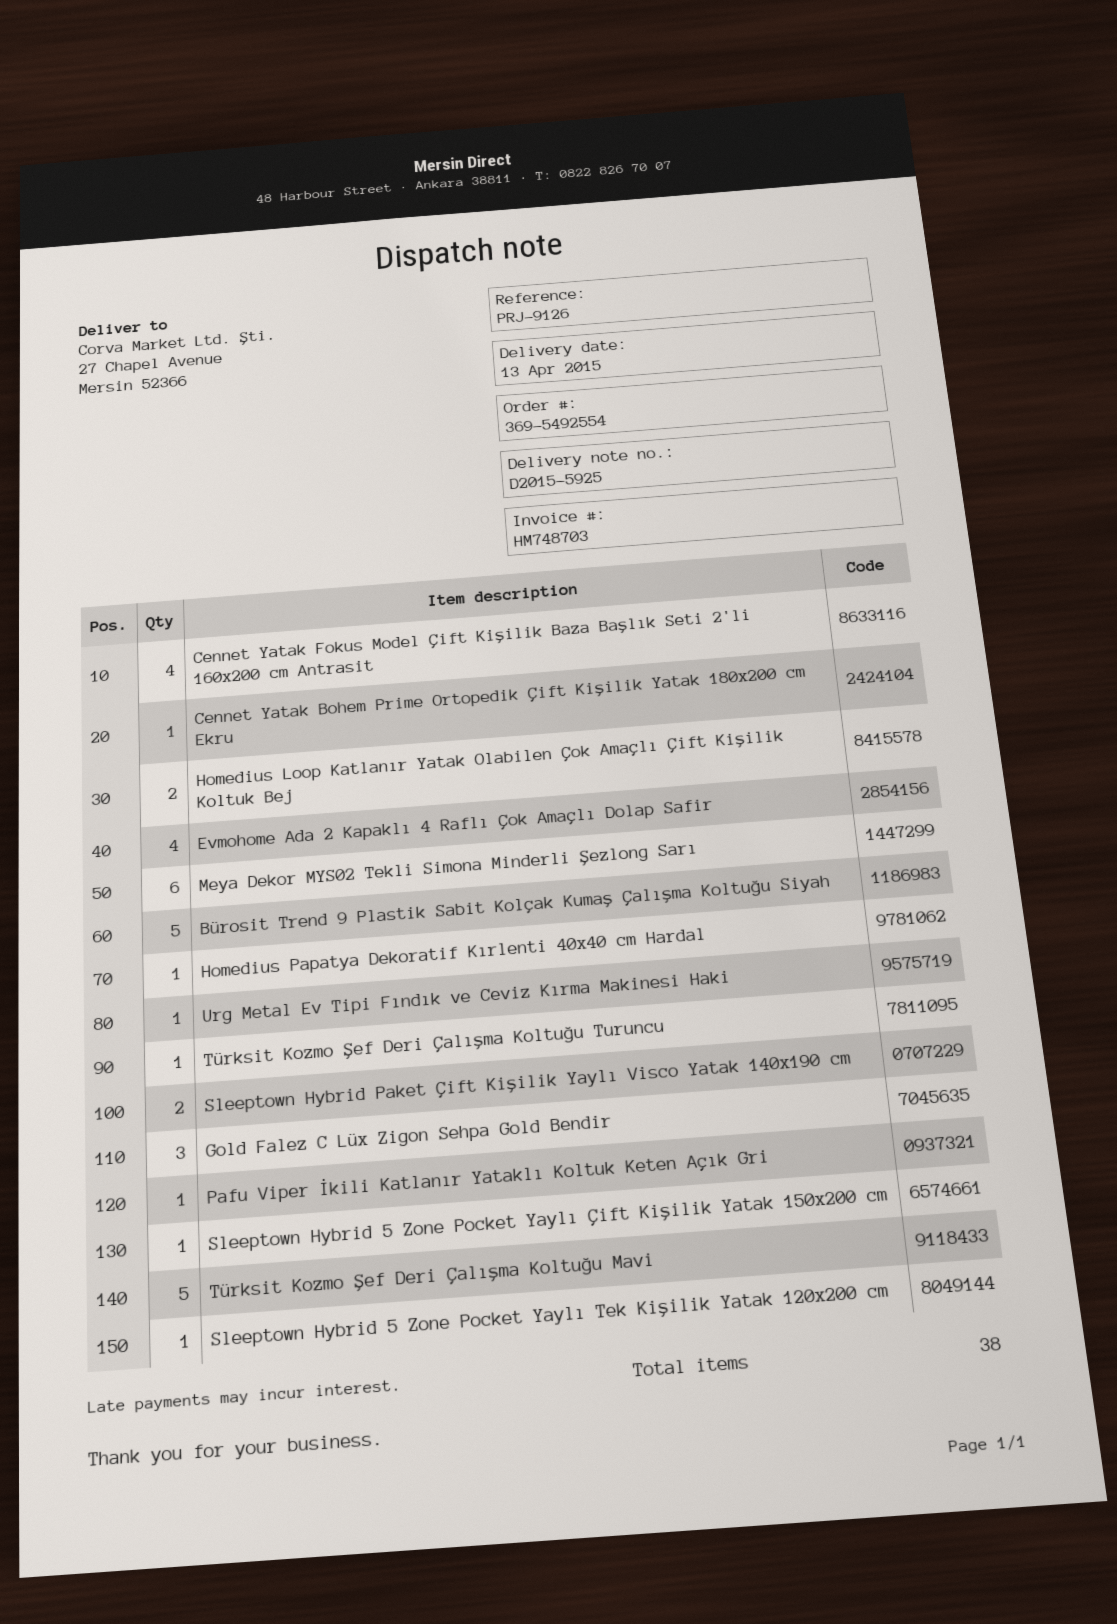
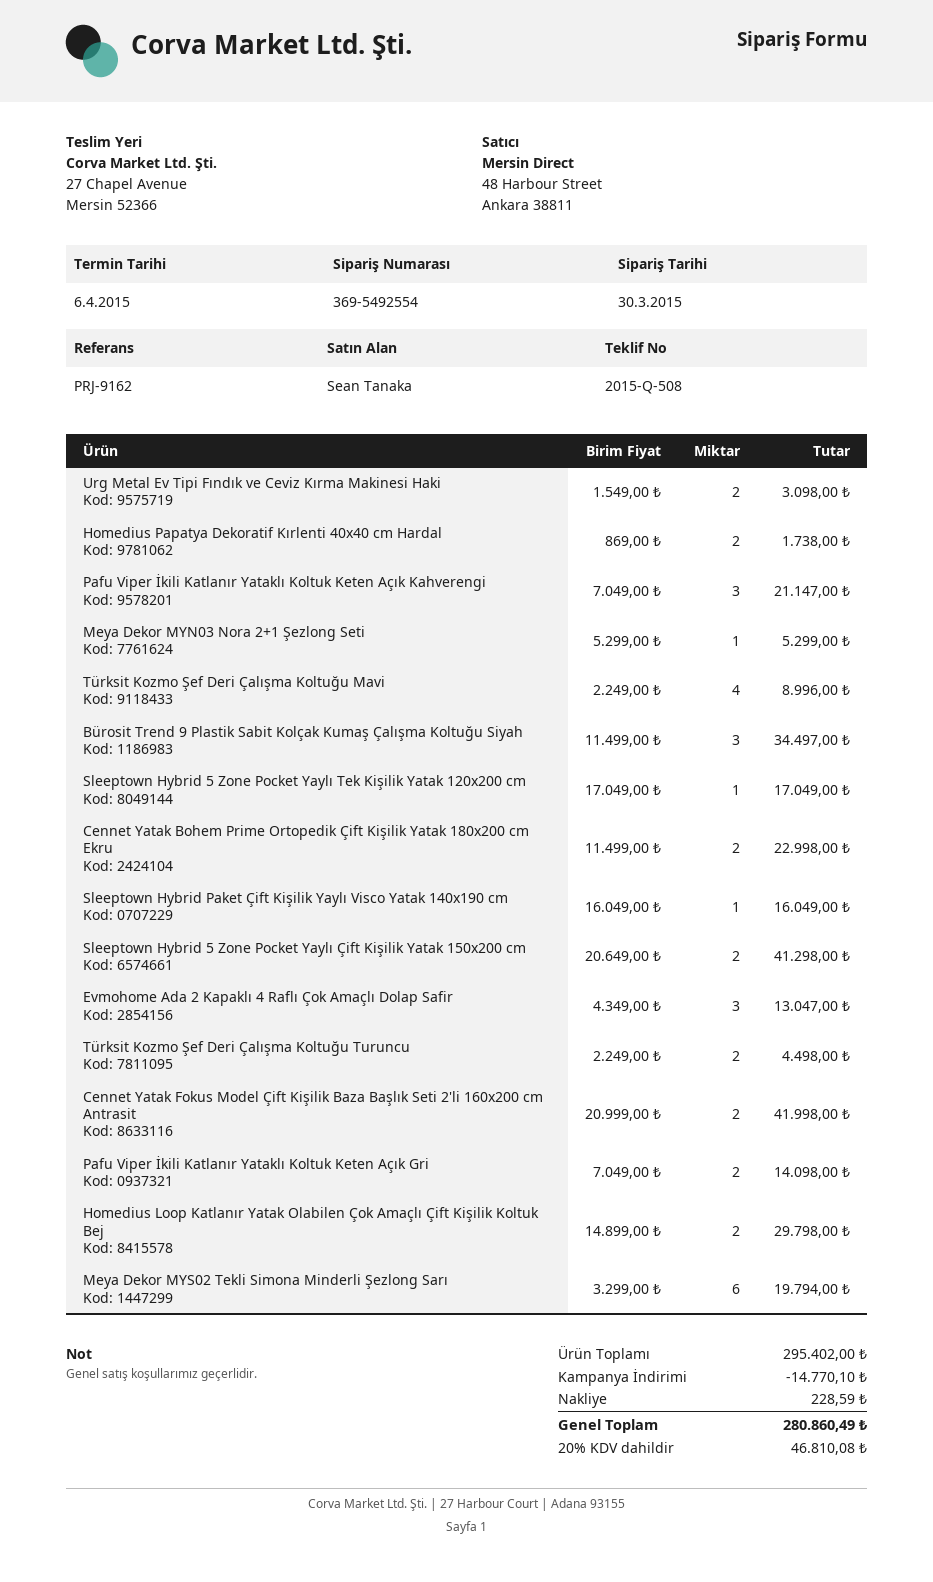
delivery date: 2015-04-13 -> 2015-04-06
reference: PRJ-9126 -> PRJ-9162
Cennet Yatak Fokus Model Çift Kişilik Baza Başlık Seti 2'li 160x200 cm Antrasit: 4 -> 2
Cennet Yatak Bohem Prime Ortopedik Çift Kişilik Yatak 180x200 cm Ekru: 1 -> 2
Evmohome Ada 2 Kapaklı 4 Raflı Çok Amaçlı Dolap Safir: 4 -> 3
Bürosit Trend 9 Plastik Sabit Kolçak Kumaş Çalışma Koltuğu Siyah: 5 -> 3
Homedius Papatya Dekoratif Kırlenti 40x40 cm Hardal: 1 -> 2
Urg Metal Ev Tipi Fındık ve Ceviz Kırma Makinesi Haki: 1 -> 2
Türksit Kozmo Şef Deri Çalışma Koltuğu Turuncu: 1 -> 2
Sleeptown Hybrid Paket Çift Kişilik Yaylı Visco Yatak 140x190 cm: 2 -> 1
Gold Falez C Lüx Zigon Sehpa Gold Bendir: 3 -> none
Pafu Viper İkili Katlanır Yataklı Koltuk Keten Açık Gri: 1 -> 2
Sleeptown Hybrid 5 Zone Pocket Yaylı Çift Kişilik Yatak 150x200 cm: 1 -> 2
Türksit Kozmo Şef Deri Çalışma Koltuğu Mavi: 5 -> 4
Pafu Viper İkili Katlanır Yataklı Koltuk Keten Açık Kahverengi: none -> 3
Meya Dekor MYN03 Nora 2+1 Şezlong Seti: none -> 1

